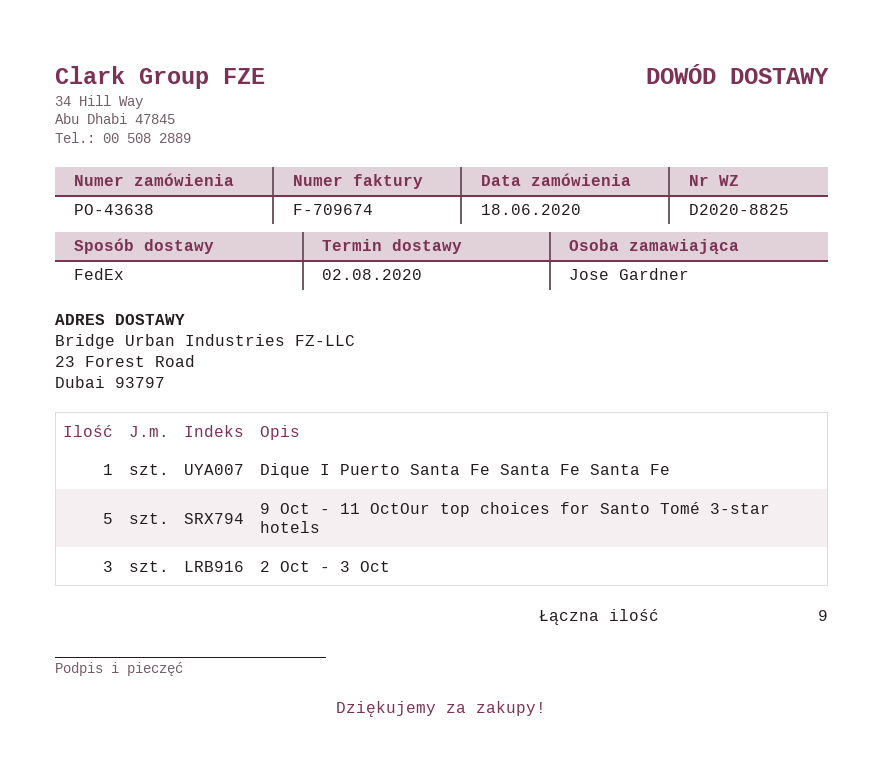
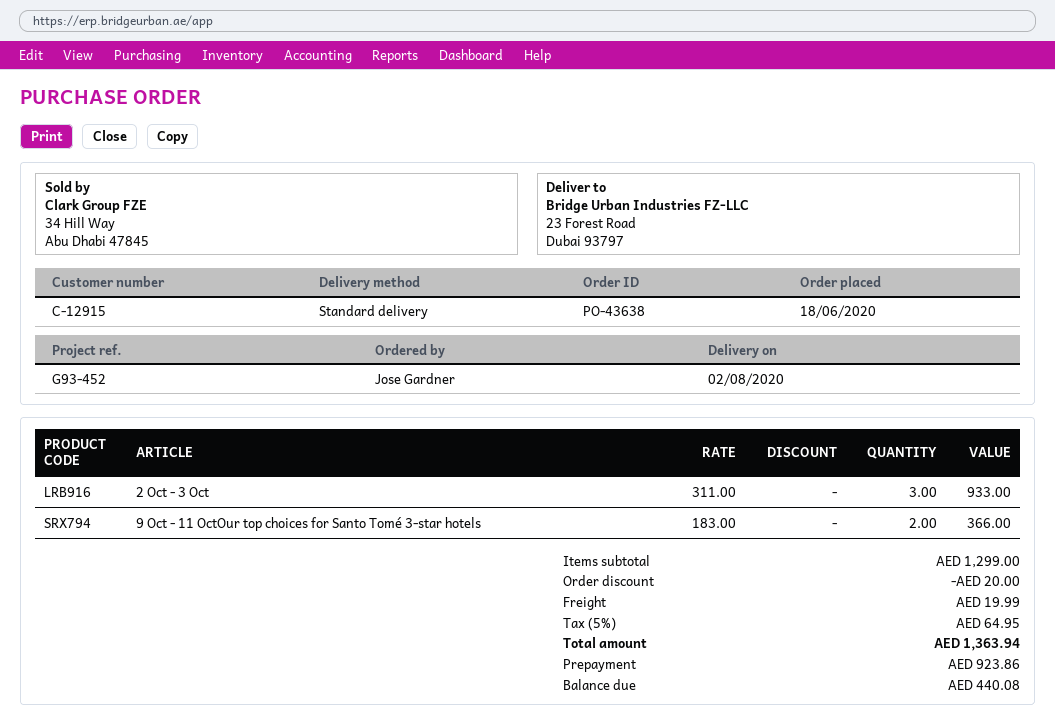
shipping method: FedEx -> standard
Dique I Puerto Santa Fe Santa Fe Santa Fe: 1 -> none
9 Oct - 11 OctOur top choices for Santo Tomé 3-star hotels: 5 -> 2

